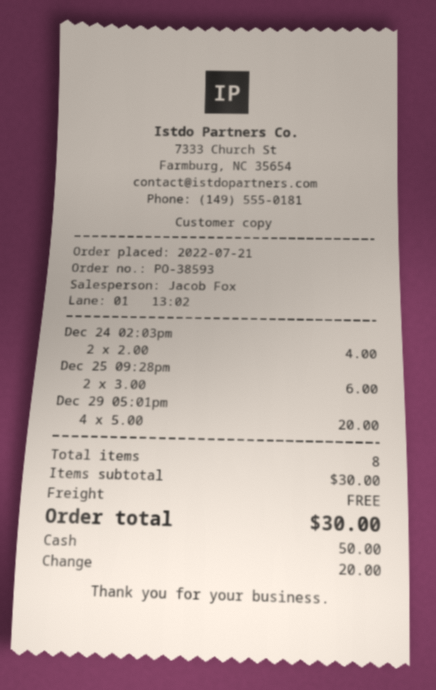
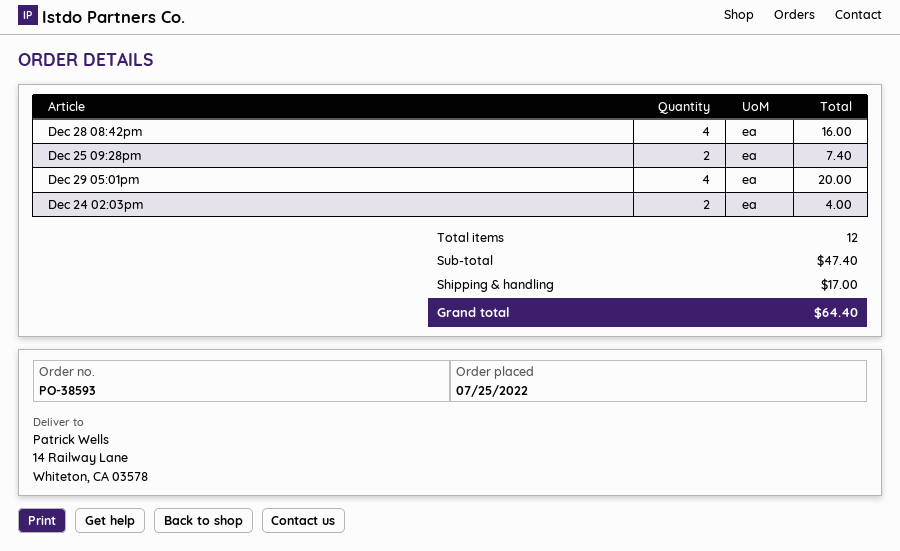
order date: 2022-07-21 -> 2022-07-25
Dec 25 09:28pm: 2 for 6.00 -> 2 for 7.40
Dec 28 08:42pm: none -> 4 for 16.00
total quantity: 8 -> 12
subtotal: 30.00 -> 47.40
shipping: 0.00 -> 17.00
total: 30.00 -> 64.40

